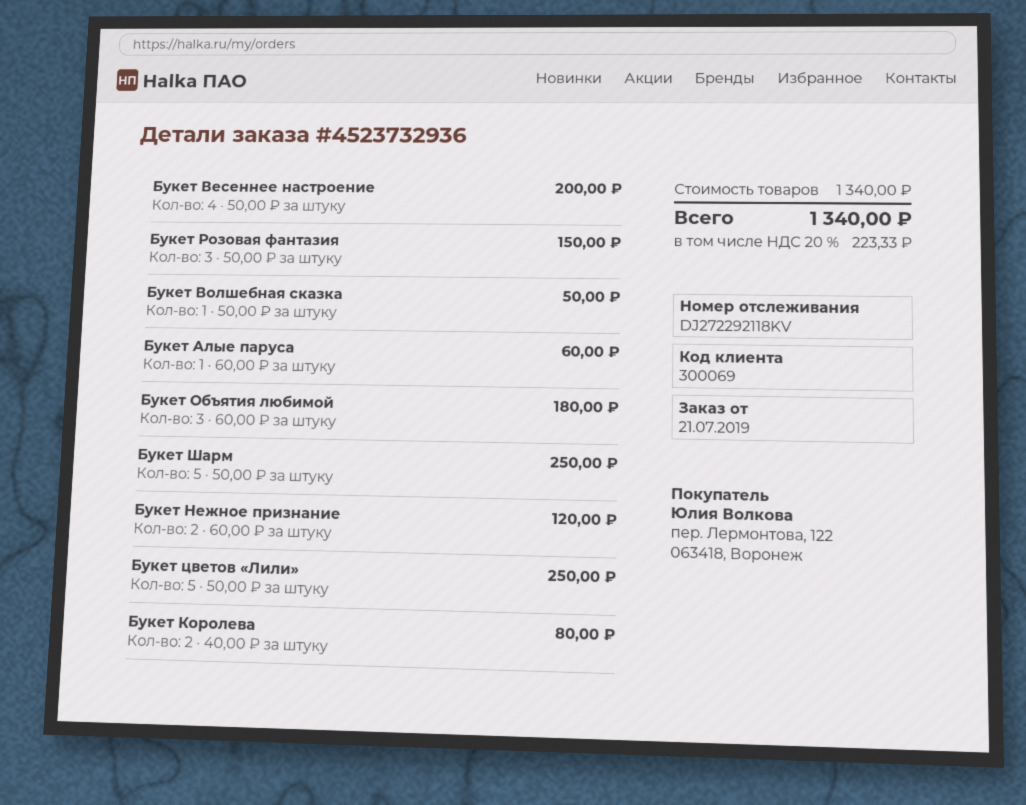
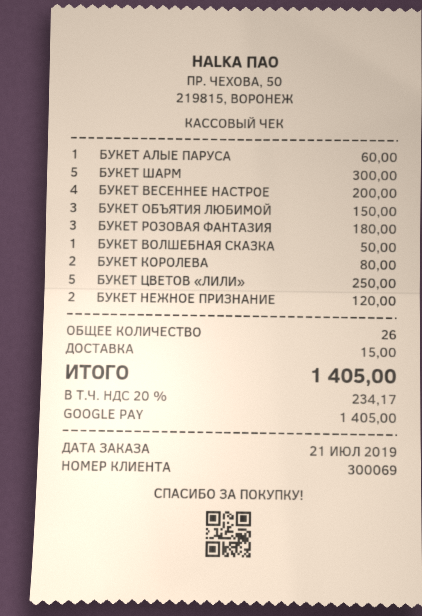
Букет Розовая фантазия: 3 for 150.00 -> 3 for 180.00
Букет Объятия любимой: 3 for 180.00 -> 3 for 150.00
Букет Шарм: 5 for 250.00 -> 5 for 300.00
shipping: none -> 15.00
tax: 20% = 223.33 -> 20% = 234.17
total: 1340.00 -> 1405.00

